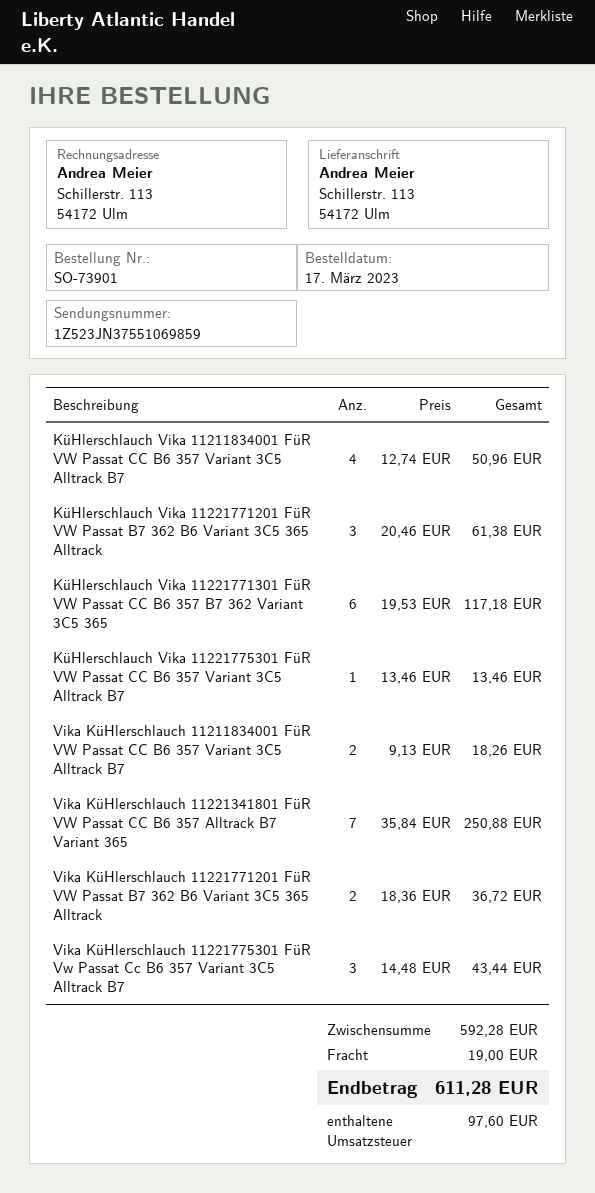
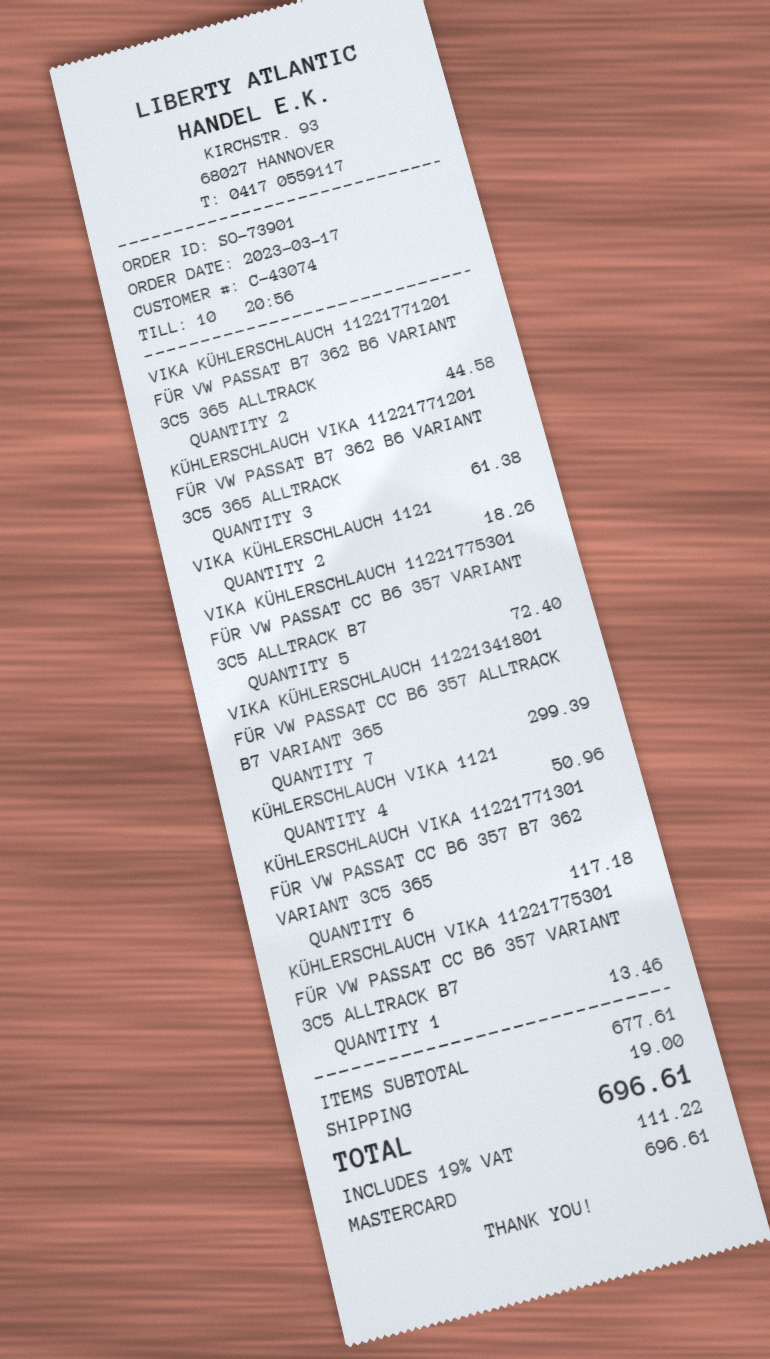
Vika KüHlerschlauch 11221341801 FüR VW Passat CC B6 357 Alltrack B7 Variant 365: 7 for 250.88 -> 7 for 299.39
Vika KüHlerschlauch 11221771201 FüR VW Passat B7 362 B6 Variant 3C5 365 Alltrack: 2 for 36.72 -> 2 for 44.58
Vika KüHlerschlauch 11221775301 FüR Vw Passat Cc B6 357 Variant 3C5 Alltrack B7: 3 for 43.44 -> 5 for 72.40
subtotal: 592.28 -> 677.61
tax: 97.60 -> 111.22
total: 611.28 -> 696.61

